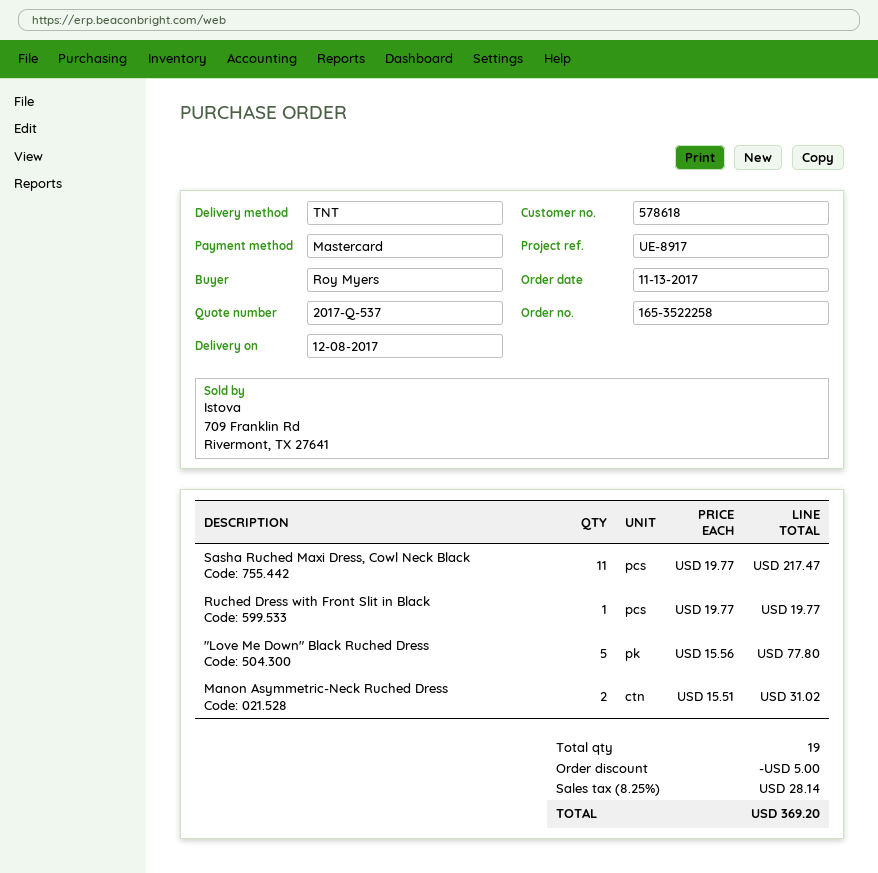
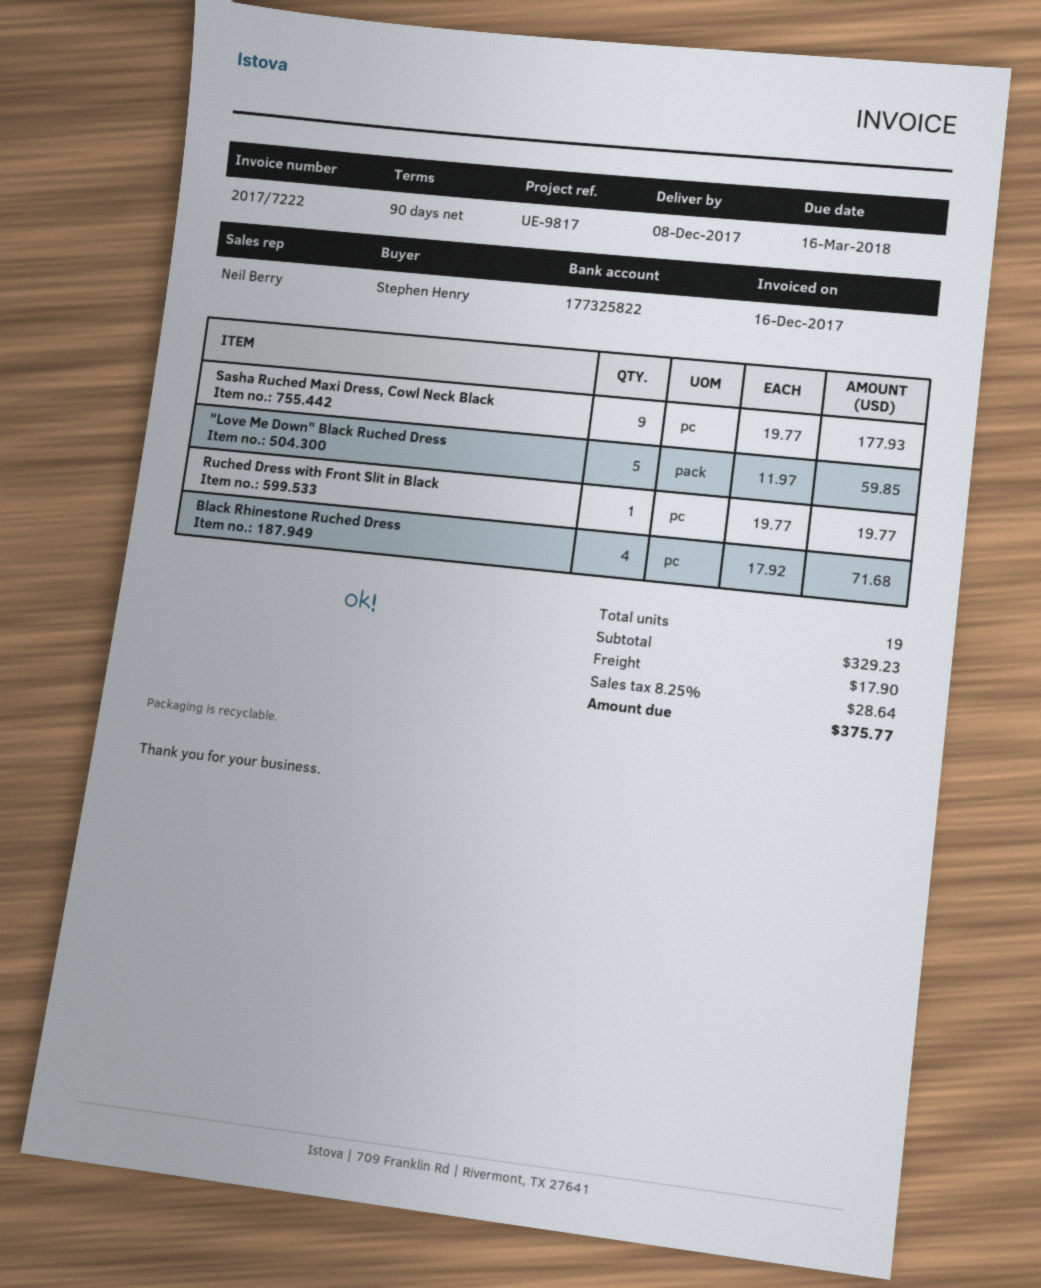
reference: UE-8917 -> UE-9817
ordered by: Roy Myers -> Stephen Henry
Sasha Ruched Maxi Dress, Cowl Neck Black: 11 x 19.77 = 217.47 -> 9 x 19.77 = 177.93
"Love Me Down" Black Ruched Dress: 5 x 15.56 = 77.80 -> 5 x 11.97 = 59.85
Manon Asymmetric-Neck Ruched Dress: 2 x 15.51 = 31.02 -> none
Black Rhinestone Ruched Dress: none -> 4 x 17.92 = 71.68
discount: 5.00 -> none
shipping: none -> 17.90
tax: 8.25% = 28.14 -> 8.25% = 28.64
total: 369.20 -> 375.77

